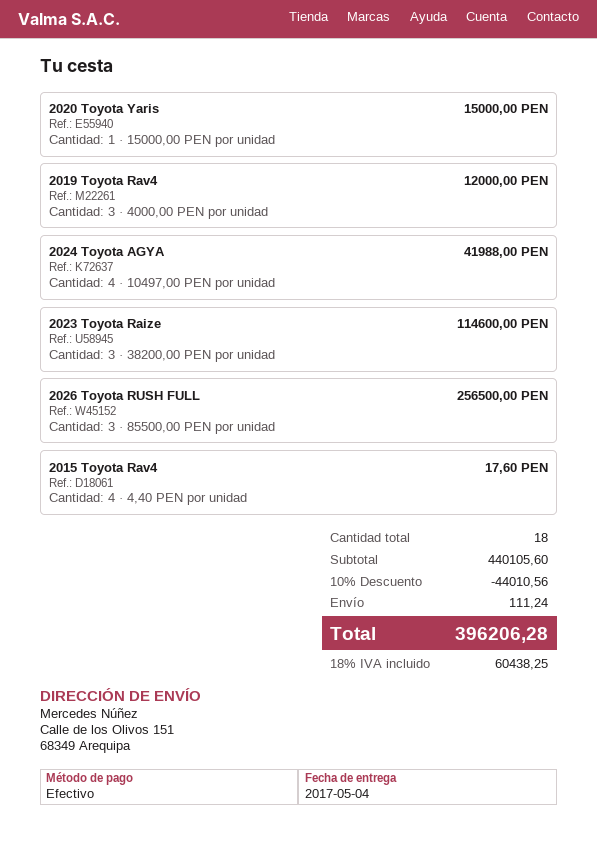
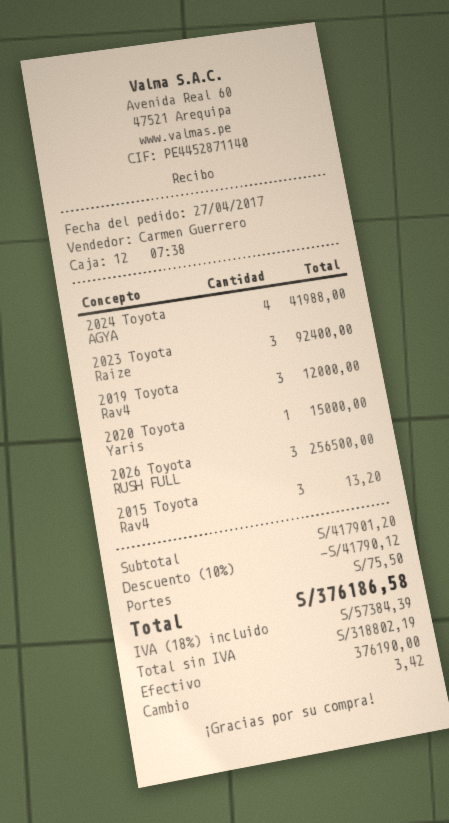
2023 Toyota Raize: 3 for 114600.00 -> 3 for 92400.00
2015 Toyota Rav4: 4 for 17.60 -> 3 for 13.20
subtotal: 440105.60 -> 417901.20
discount: 10% = 44010.56 -> 10% = 41790.12
shipping: 111.24 -> 75.50
tax: 18% = 60438.25 -> 18% = 57384.39
total: 396206.28 -> 376186.58

